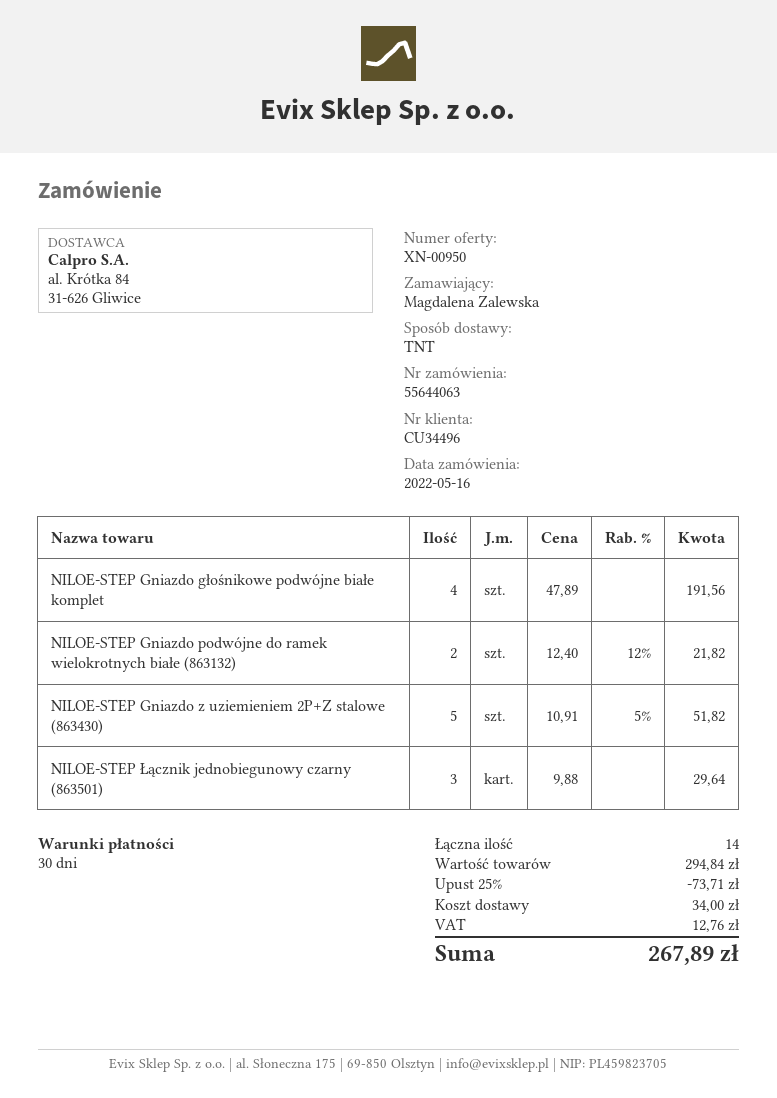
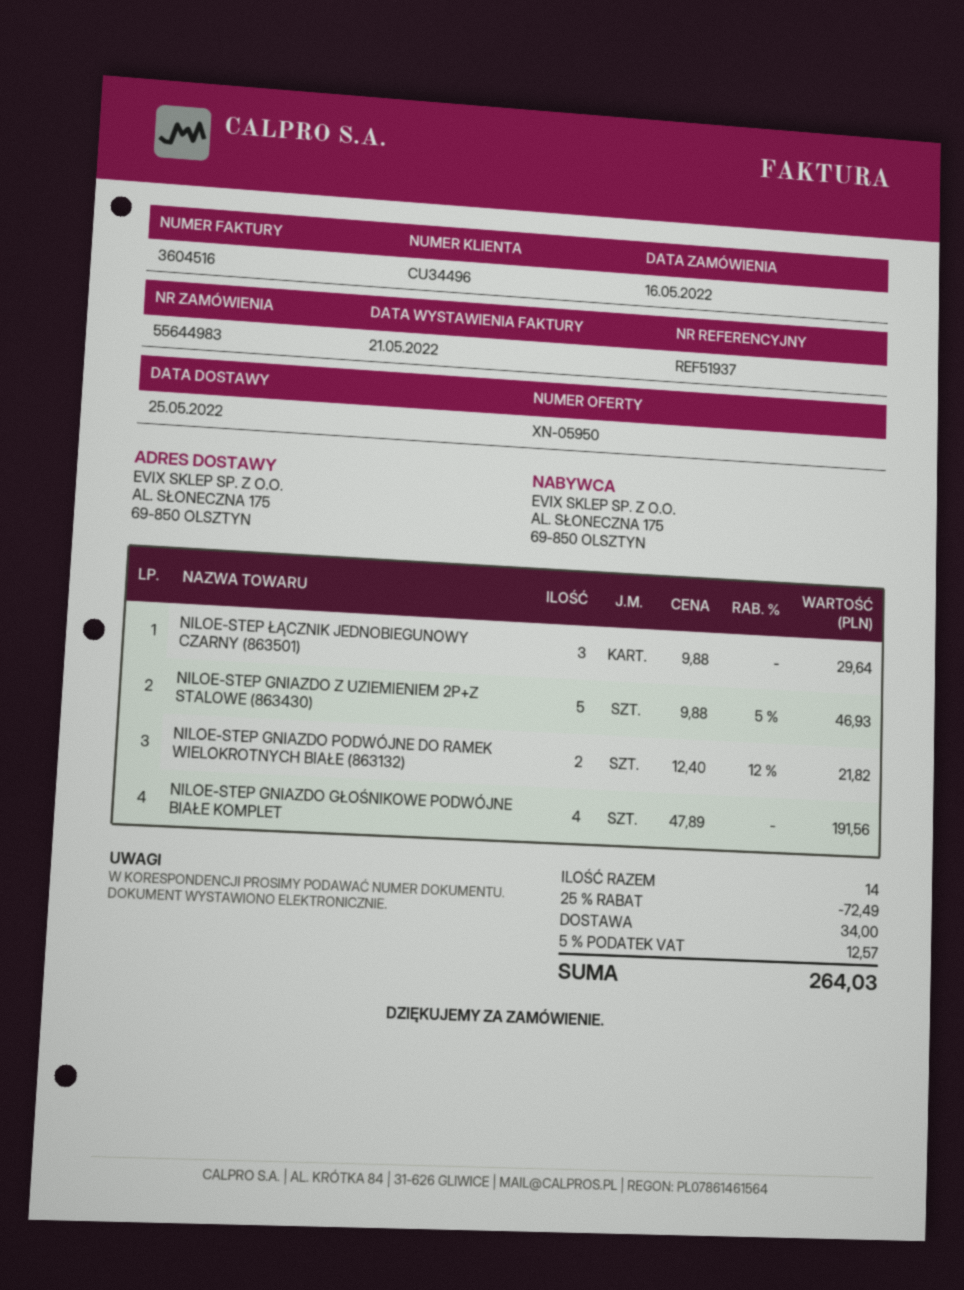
quote number: XN-00950 -> XN-05950
order number: 55644063 -> 55644983
NILOE-STEP Gniazdo z uziemieniem 2P+Z stalowe (863430): 5 x 10.91 - 5% = 51.82 -> 5 x 9.88 - 5% = 46.93
discount: 25% = 73.71 -> 25% = 72.49
tax: 12.76 -> 12.57
total: 267.89 -> 264.03

